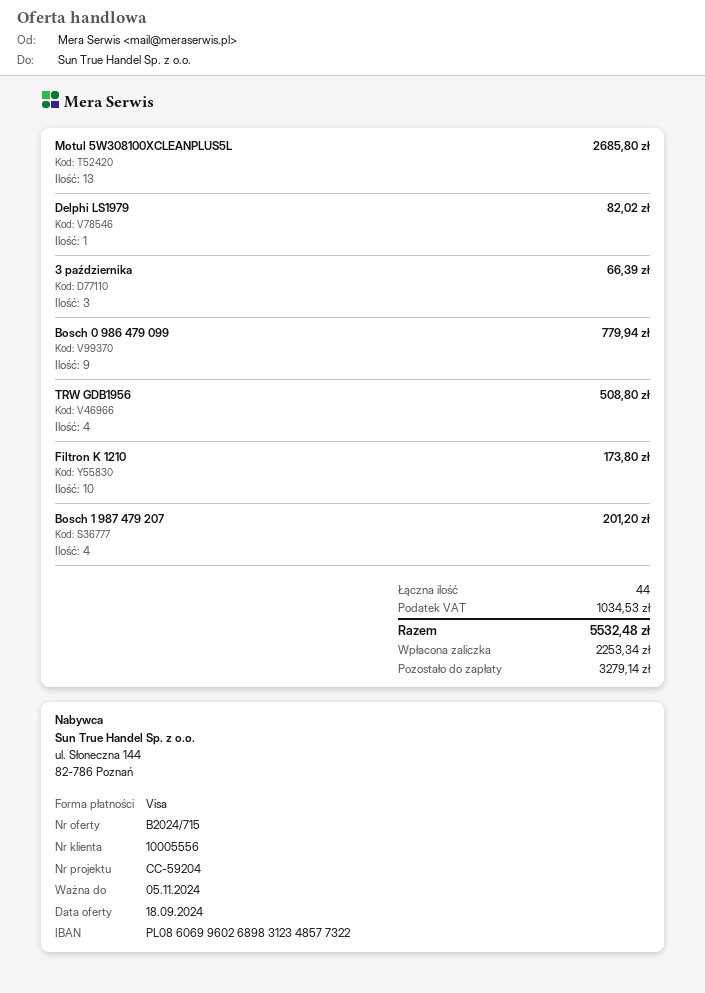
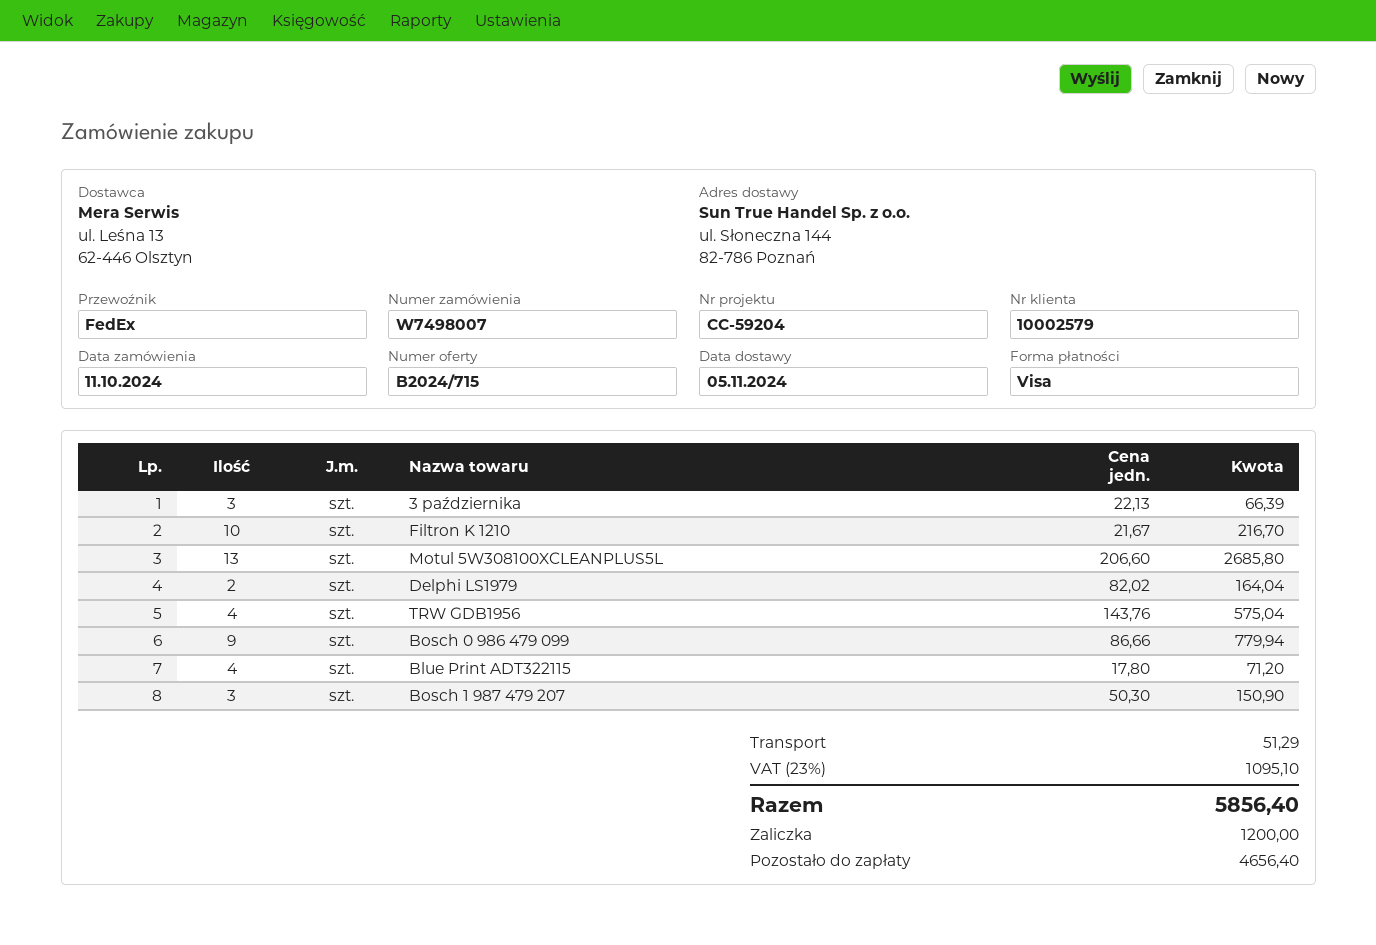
customer number: 10005556 -> 10002579
Delphi LS1979: 1 for 82.02 -> 2 for 164.04
TRW GDB1956: 4 for 508.80 -> 4 for 575.04
Filtron K 1210: 10 for 173.80 -> 10 for 216.70
Bosch 1 987 479 207: 4 for 201.20 -> 3 for 150.90
Blue Print ADT322115: none -> 4 for 71.20
shipping: none -> 51.29
tax: 1034.53 -> 1095.10
total: 5532.48 -> 5856.40
deposit: 2253.34 -> 1200.00
balance: 3279.14 -> 4656.40

